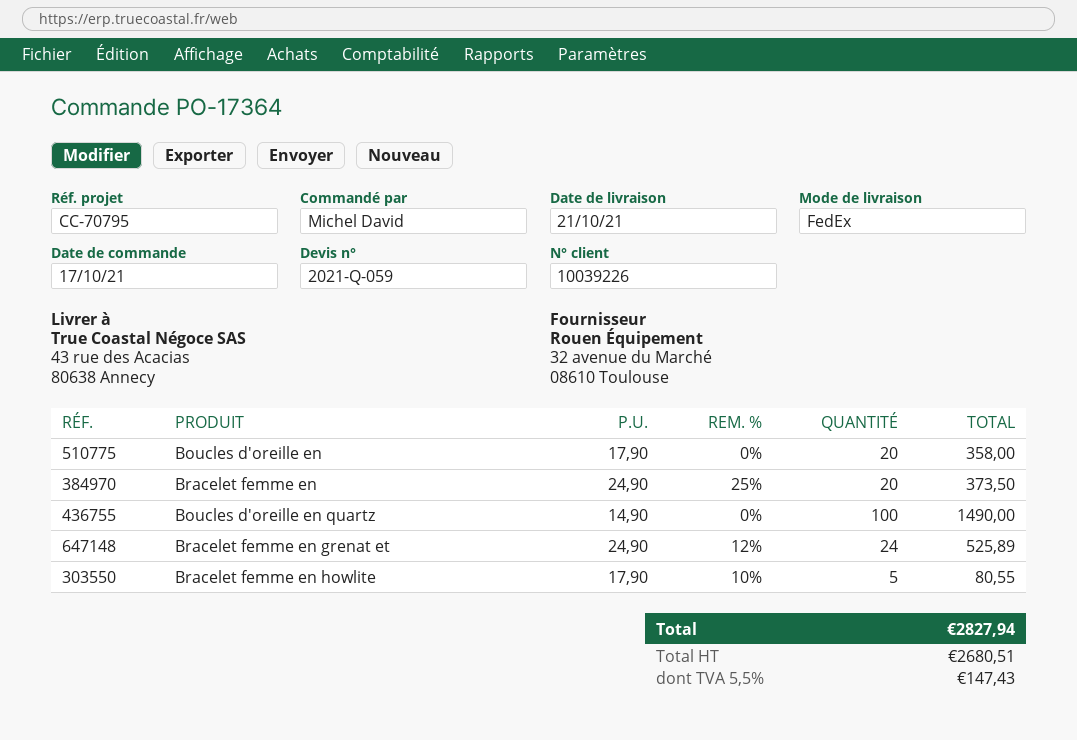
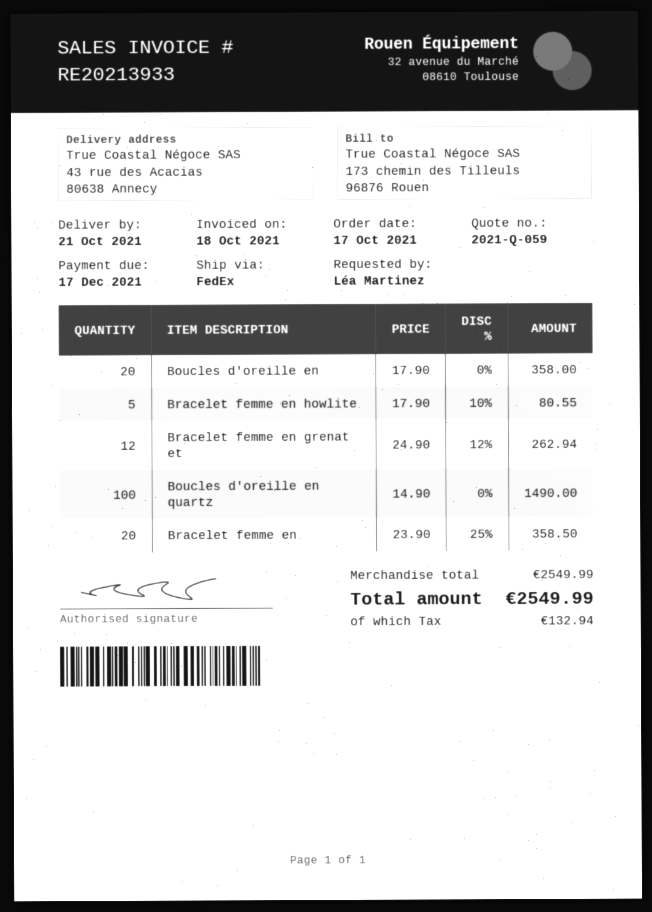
ordered by: Michel David -> Léa Martinez
Bracelet femme en: 20 x 24.90 - 25% = 373.50 -> 20 x 23.90 - 25% = 358.50
Bracelet femme en grenat et: 24 x 24.90 - 12% = 525.89 -> 12 x 24.90 - 12% = 262.94
tax: 147.43 -> 132.94
total: 2827.94 -> 2549.99

